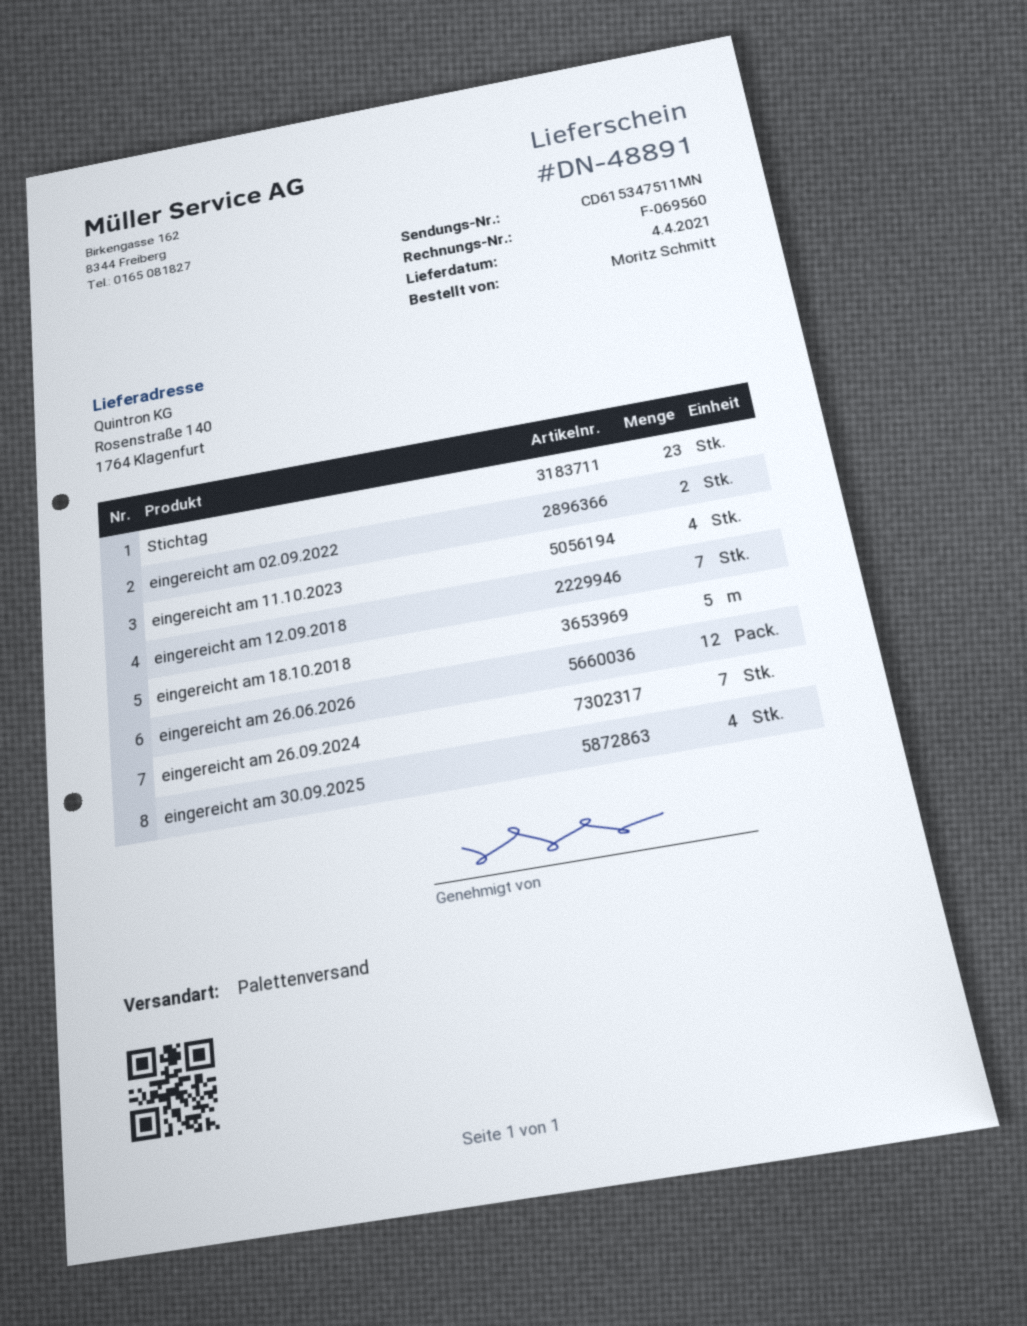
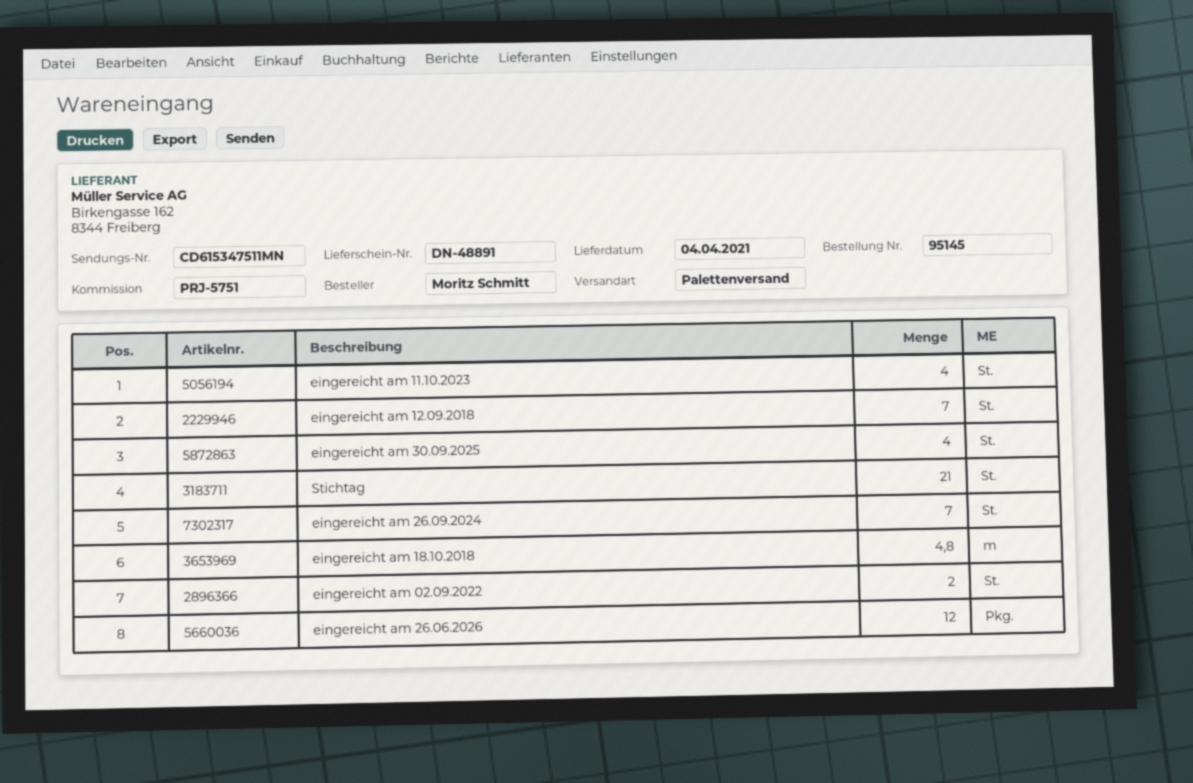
Stichtag: 23 -> 21
eingereicht am 18.10.2018: 5 -> 4.8

